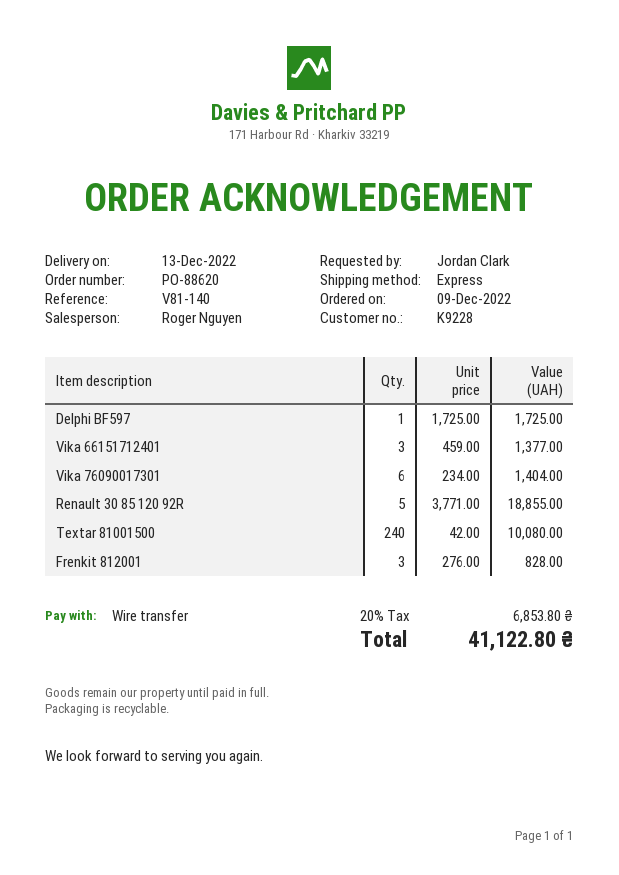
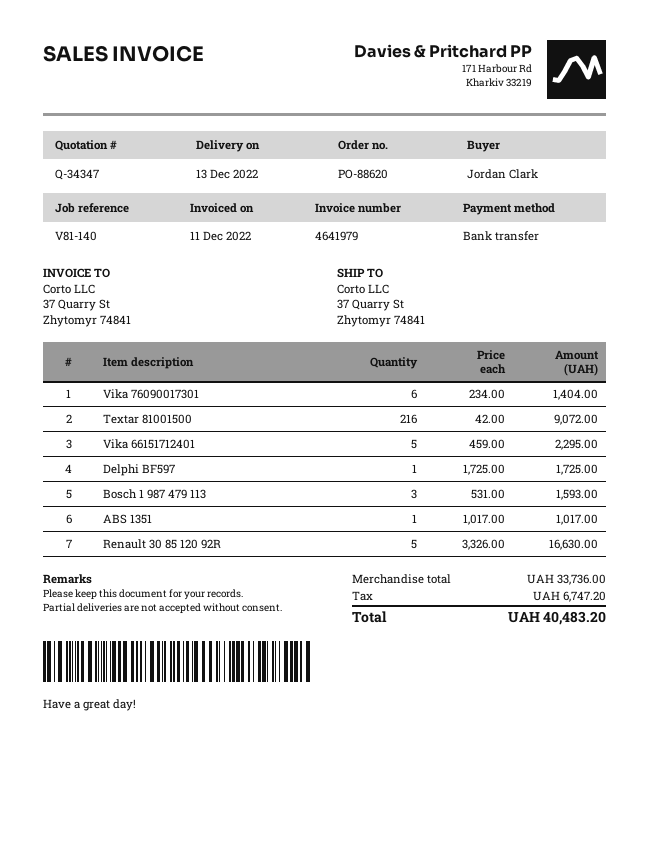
Vika 66151712401: 3 x 459.00 = 1377.00 -> 5 x 459.00 = 2295.00
Renault 30 85 120 92R: 5 x 3771.00 = 18855.00 -> 5 x 3326.00 = 16630.00
Textar 81001500: 240 x 42.00 = 10080.00 -> 216 x 42.00 = 9072.00
Frenkit 812001: 3 x 276.00 = 828.00 -> none
Bosch 1 987 479 113: none -> 3 x 531.00 = 1593.00
ABS 1351: none -> 1 x 1017.00 = 1017.00
tax: 6853.80 -> 6747.20
total: 41122.80 -> 40483.20

